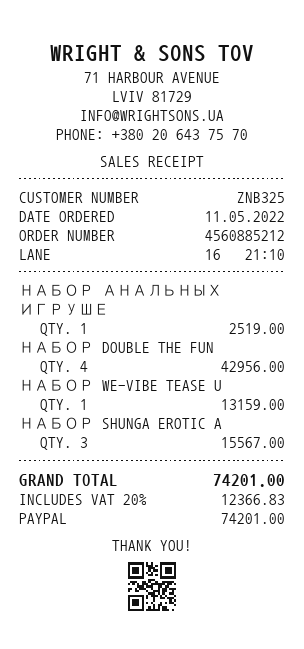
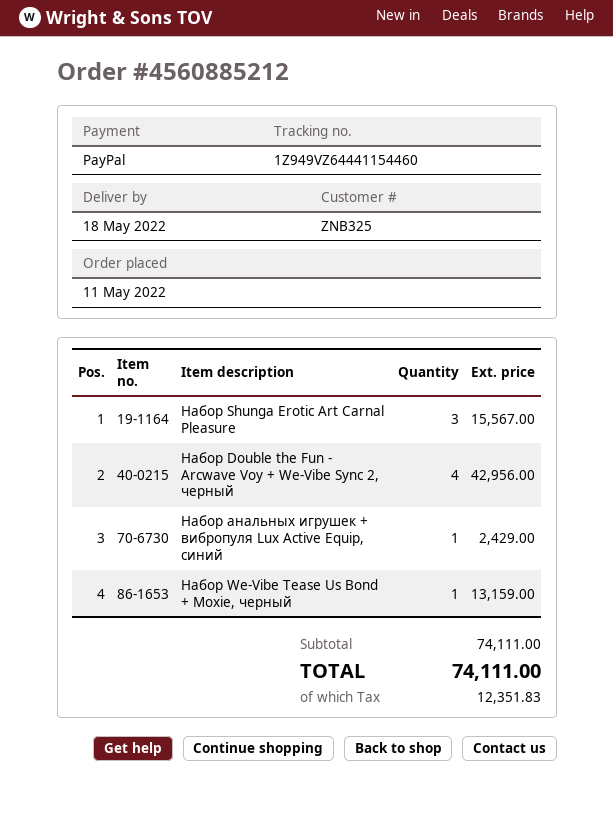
НАБОР АНАЛЬНЫХ ИГРУШЕ: 1 for 2519.00 -> 1 for 2429.00
tax: 12366.83 -> 12351.83
total: 74201.00 -> 74111.00

